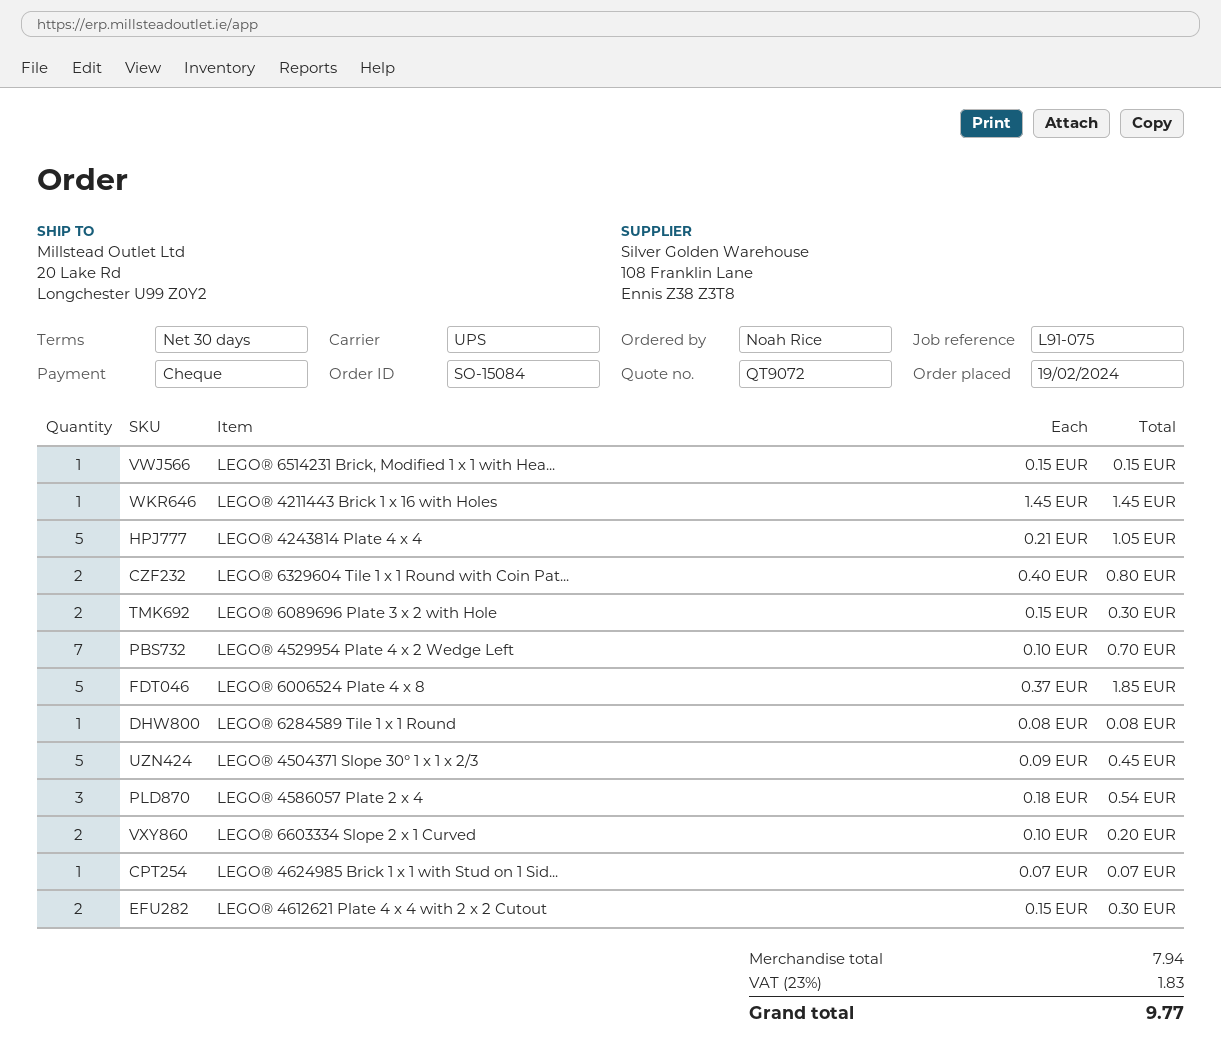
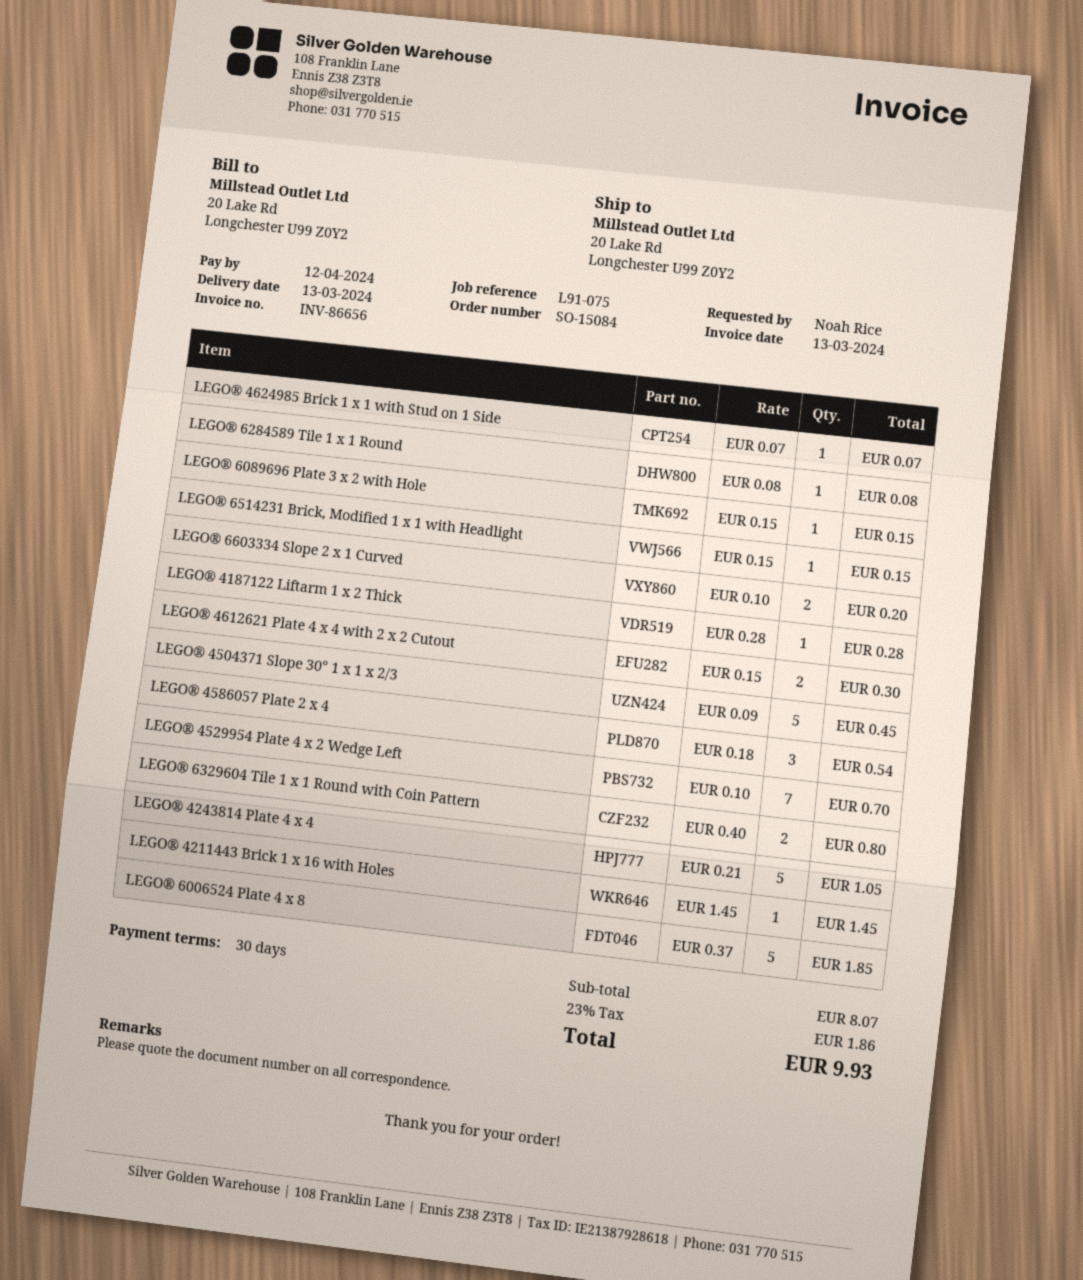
LEGO® 6089696 Plate 3 x 2 with Hole: 2 x 0.15 = 0.30 -> 1 x 0.15 = 0.15
LEGO® 4187122 Liftarm 1 x 2 Thick: none -> 1 x 0.28 = 0.28
subtotal: 7.94 -> 8.07
tax: 23% = 1.83 -> 23% = 1.86
total: 9.77 -> 9.93

